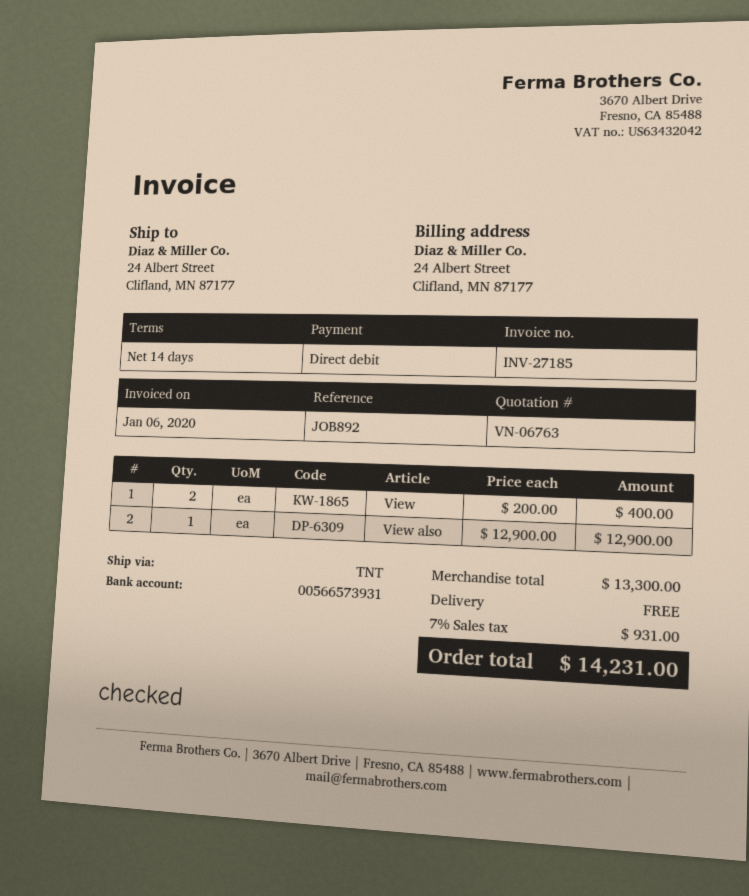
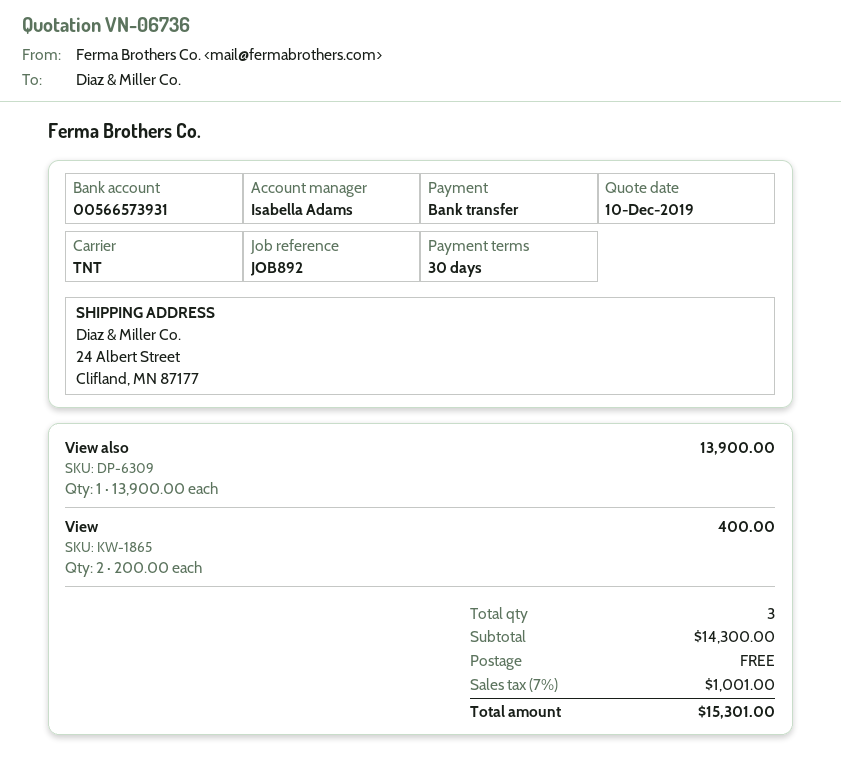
quote number: VN-06763 -> VN-06736
payment terms: 14 days -> 30 days
payment method: direct debit -> bank transfer
View also: 1 x 12900.00 = 12900.00 -> 1 x 13900.00 = 13900.00
subtotal: 13300.00 -> 14300.00
tax: 7% = 931.00 -> 7% = 1001.00
total: 14231.00 -> 15301.00

